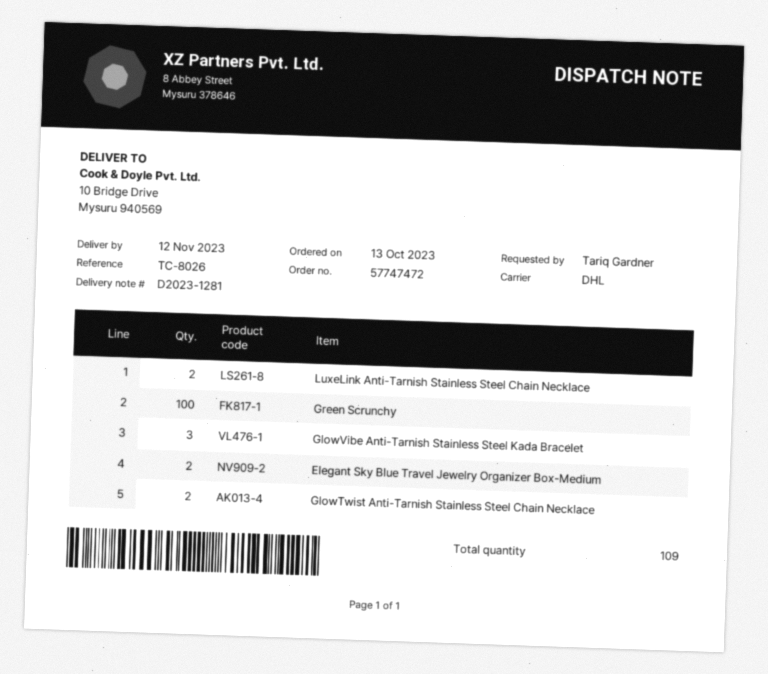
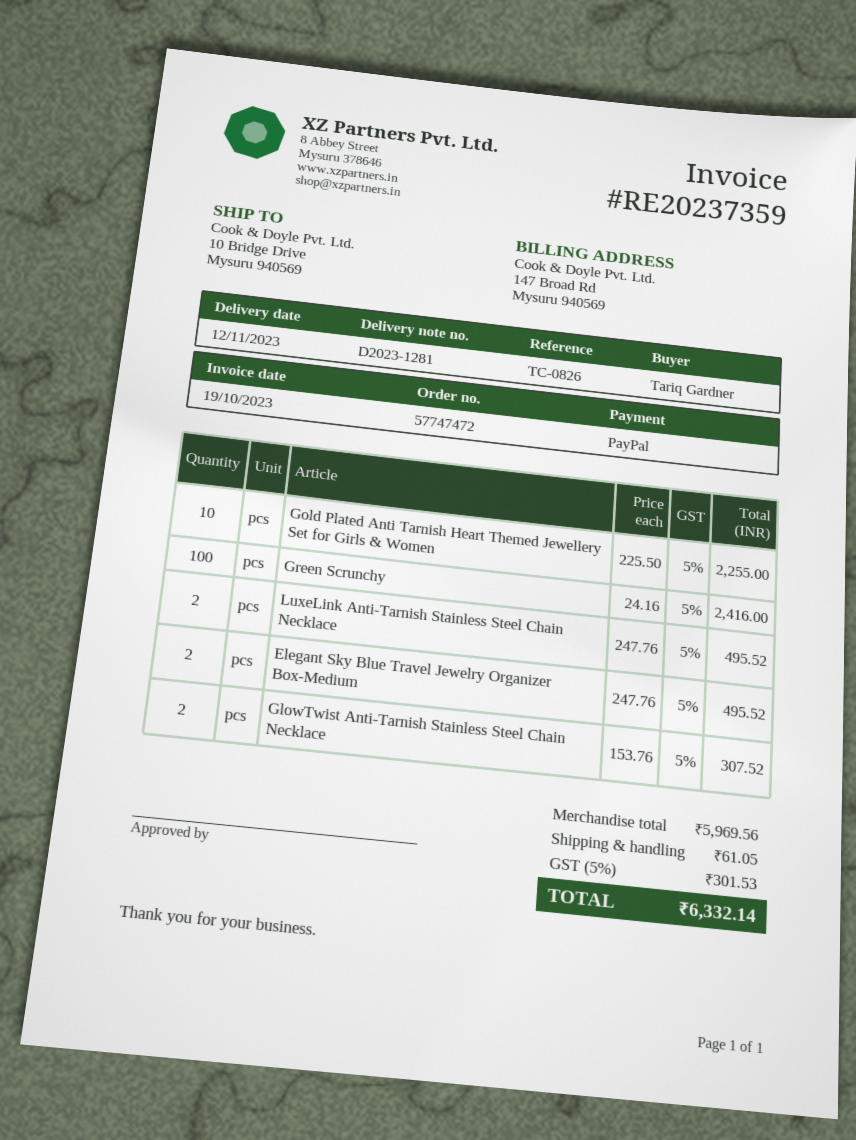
reference: TC-8026 -> TC-0826
GlowVibe Anti-Tarnish Stainless Steel Kada Bracelet: 3 -> none
Gold Plated Anti Tarnish Heart Themed Jewellery Set for Girls & Women: none -> 10

